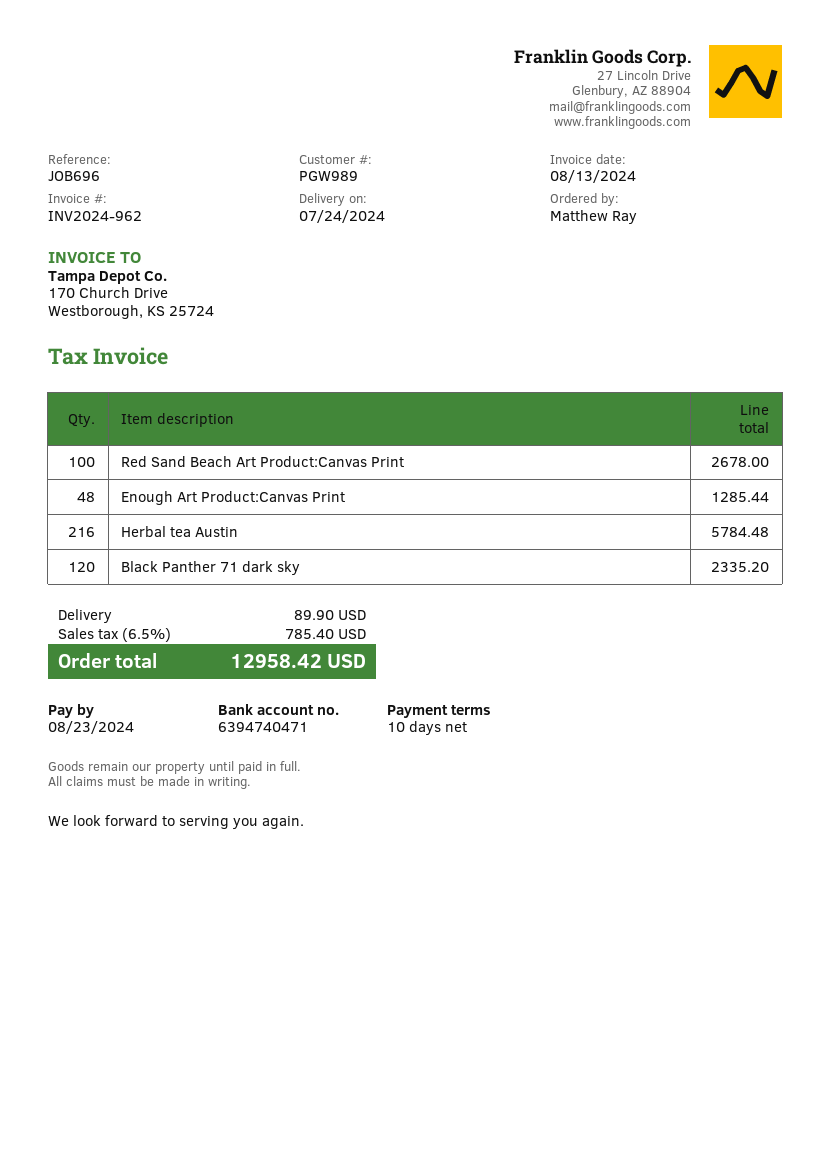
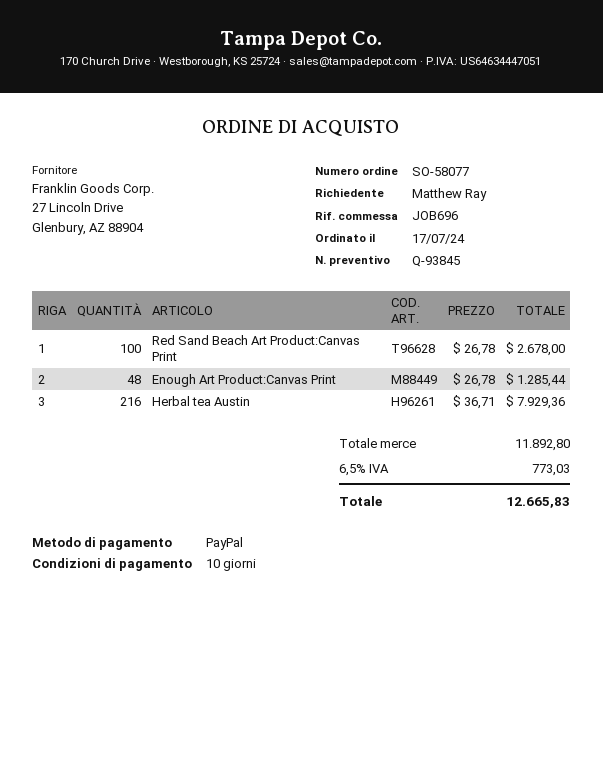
Herbal tea Austin: 216 for 5784.48 -> 216 for 7929.36
Black Panther 71 dark sky: 120 for 2335.20 -> none
shipping: 89.90 -> none
tax: 6.5% = 785.40 -> 6.5% = 773.03
total: 12958.42 -> 12665.83

